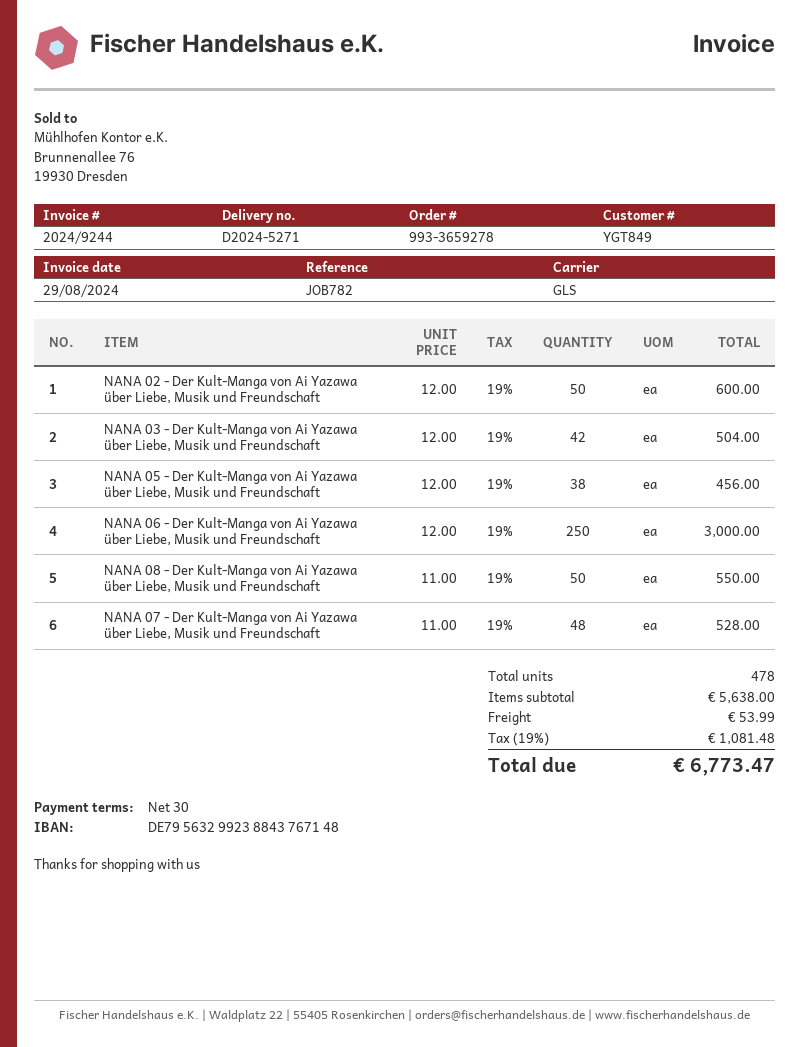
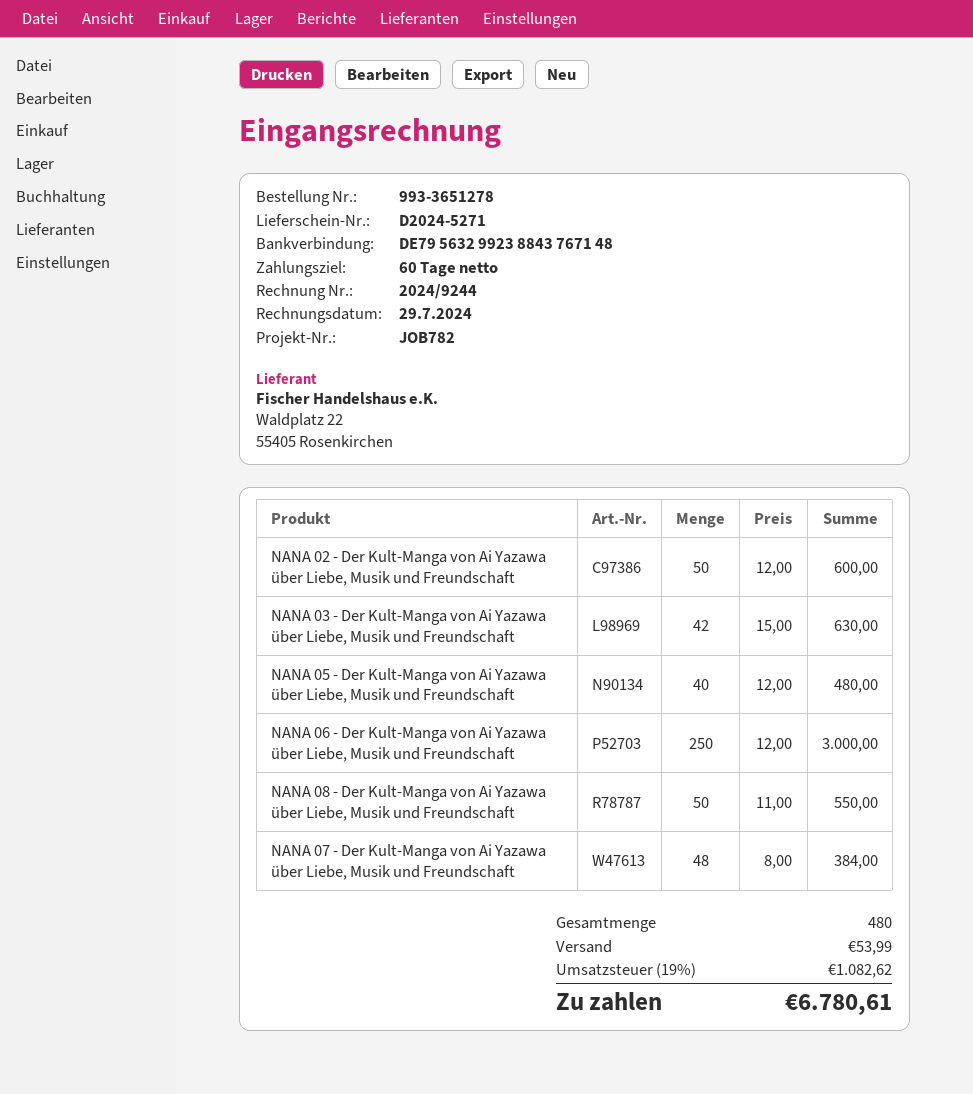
order number: 993-3659278 -> 993-3651278
invoice date: 2024-08-29 -> 2024-07-29
payment terms: 30 days -> 60 days
NANA 03 - Der Kult-Manga von Ai Yazawa über Liebe, Musik und Freundschaft: 42 x 12.00 = 504.00 -> 42 x 15.00 = 630.00
NANA 05 - Der Kult-Manga von Ai Yazawa über Liebe, Musik und Freundschaft: 38 x 12.00 = 456.00 -> 40 x 12.00 = 480.00
NANA 07 - Der Kult-Manga von Ai Yazawa über Liebe, Musik und Freundschaft: 48 x 11.00 = 528.00 -> 48 x 8.00 = 384.00
total quantity: 478 -> 480
tax: 19% = 1081.48 -> 19% = 1082.62
total: 6773.47 -> 6780.61

